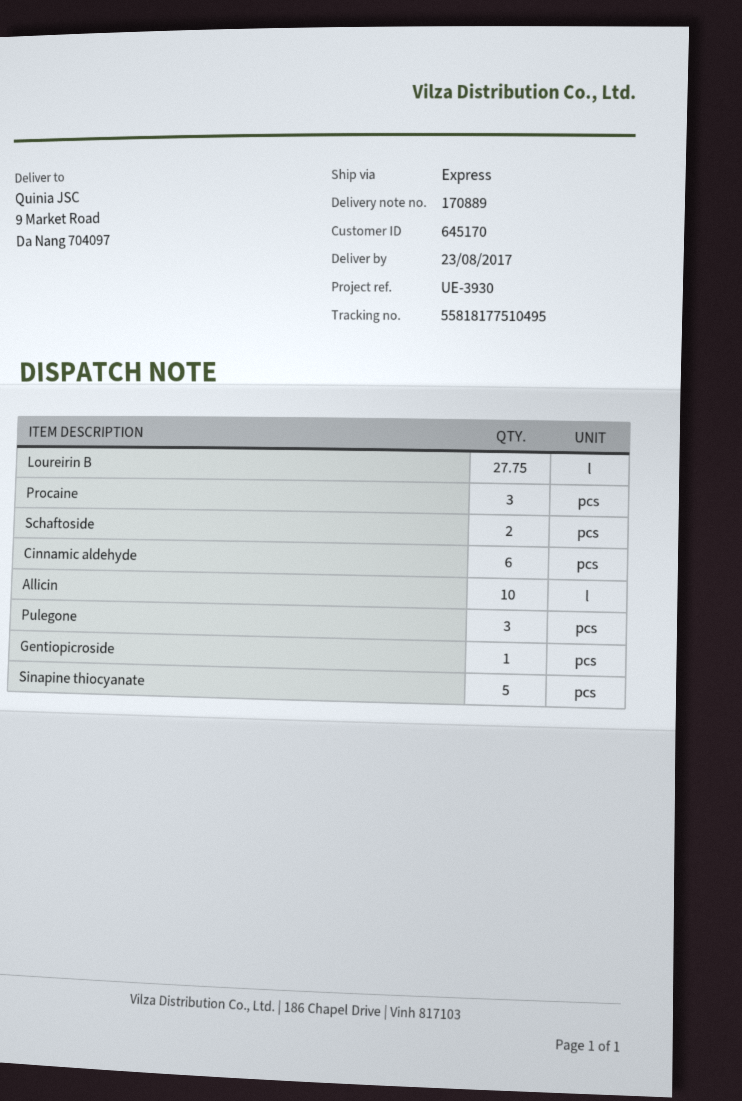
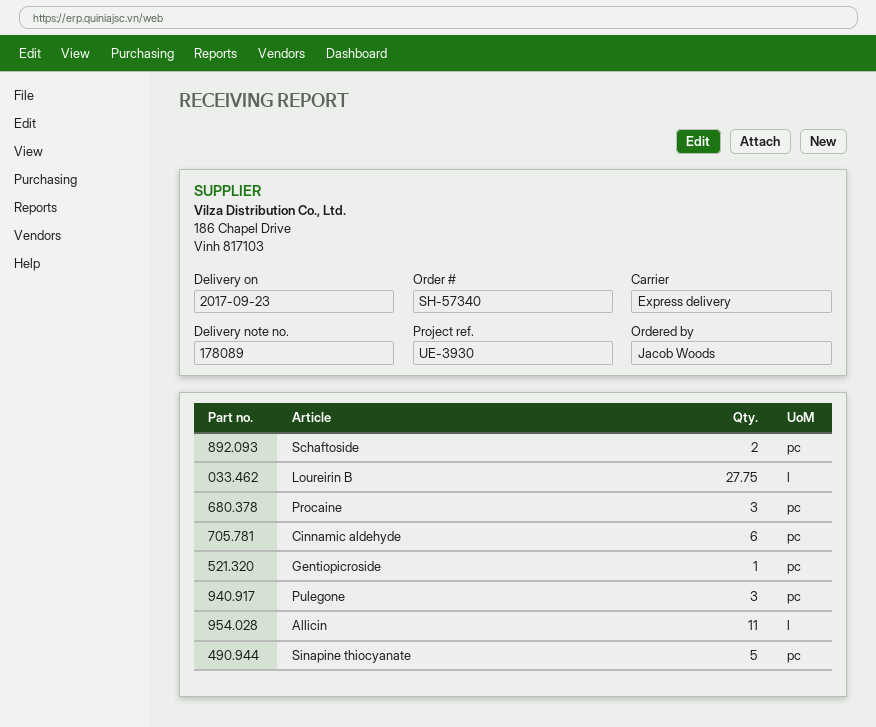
delivery note number: 170889 -> 178089
delivery date: 2017-08-23 -> 2017-09-23
Allicin: 10 -> 11

